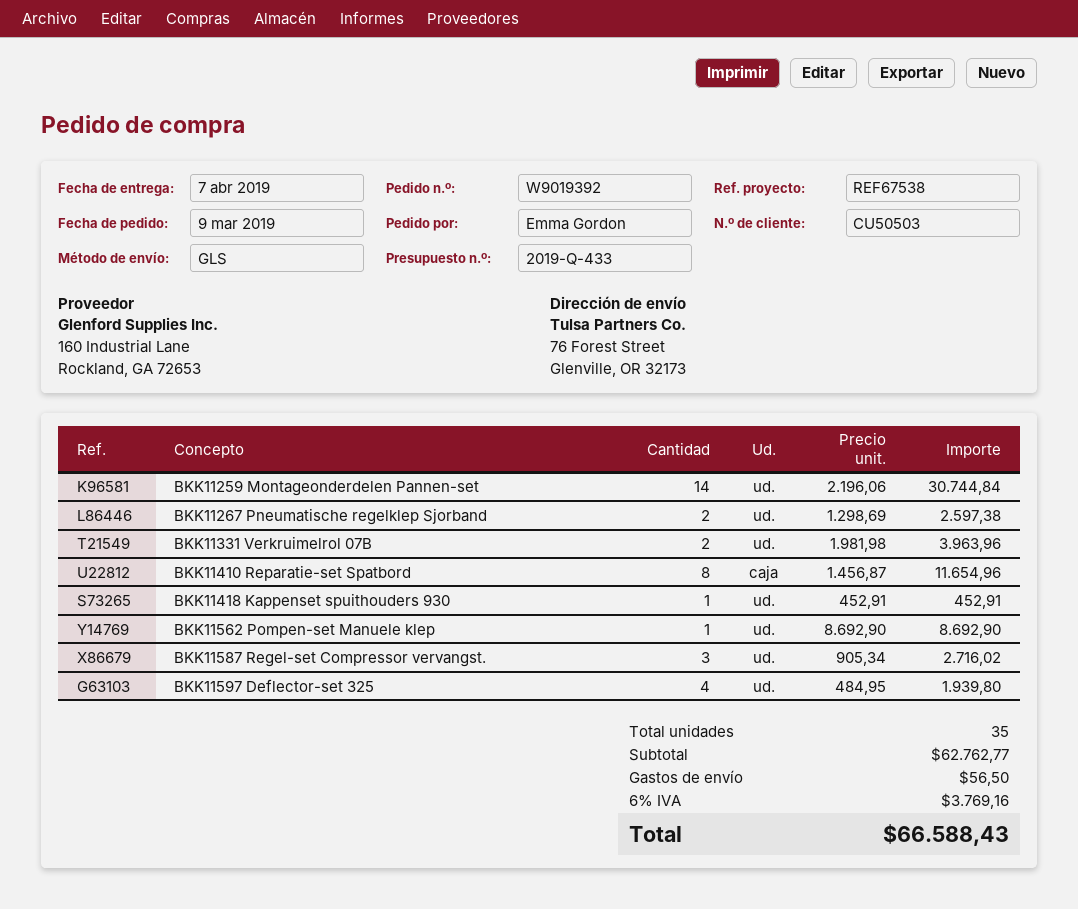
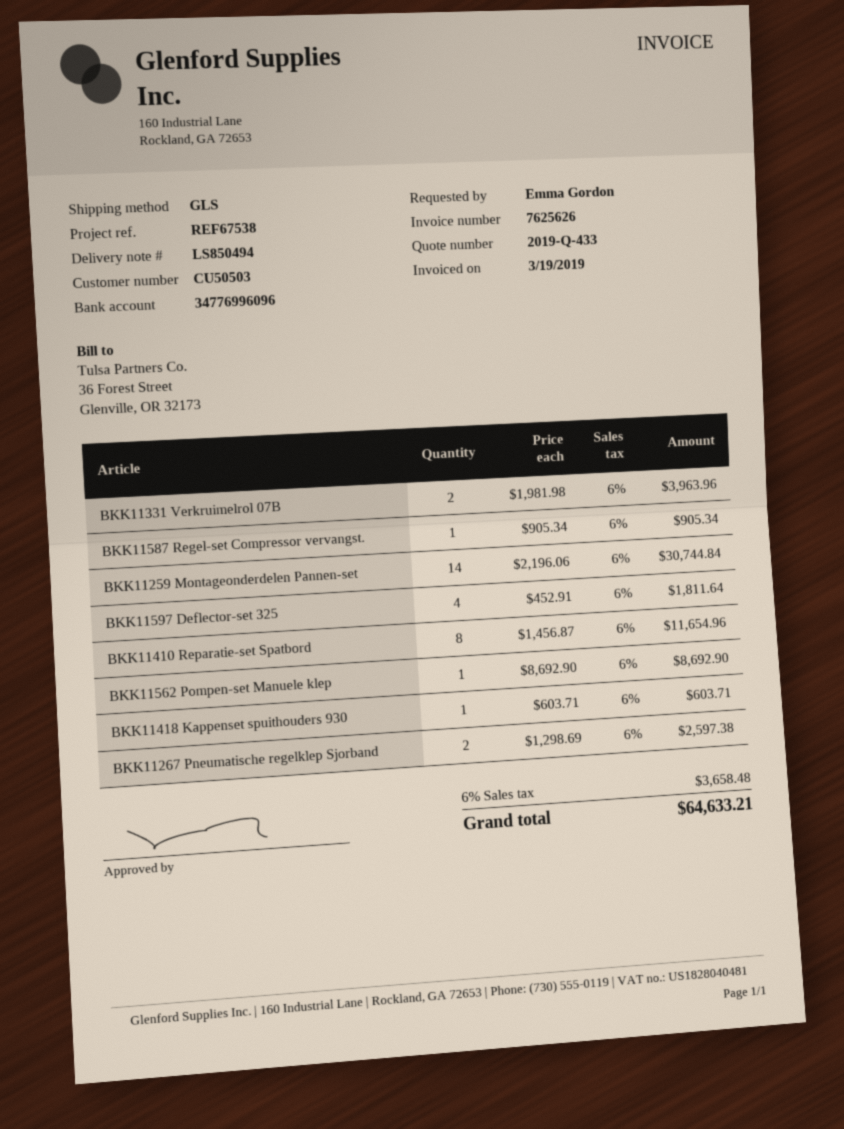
BKK11418 Kappenset spuithouders 930: 1 x 452.91 = 452.91 -> 1 x 603.71 = 603.71
BKK11587 Regel-set Compressor vervangst.: 3 x 905.34 = 2716.02 -> 1 x 905.34 = 905.34
BKK11597 Deflector-set 325: 4 x 484.95 = 1939.80 -> 4 x 452.91 = 1811.64
shipping: 56.50 -> none
tax: 6% = 3769.16 -> 6% = 3658.48
total: 66588.43 -> 64633.21

